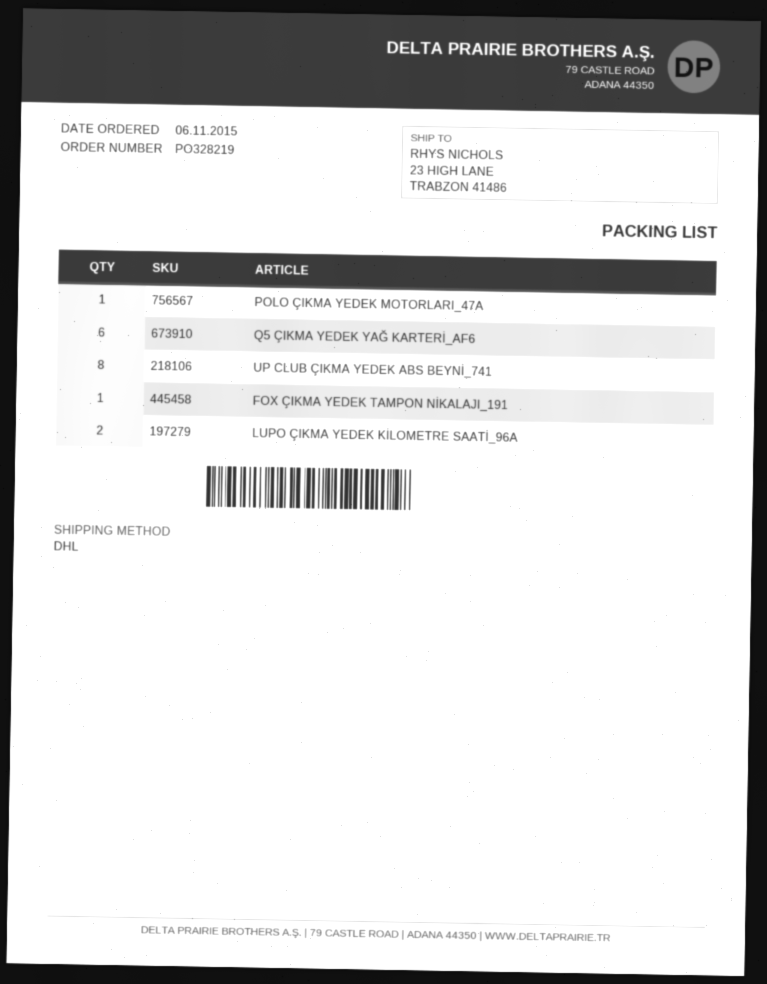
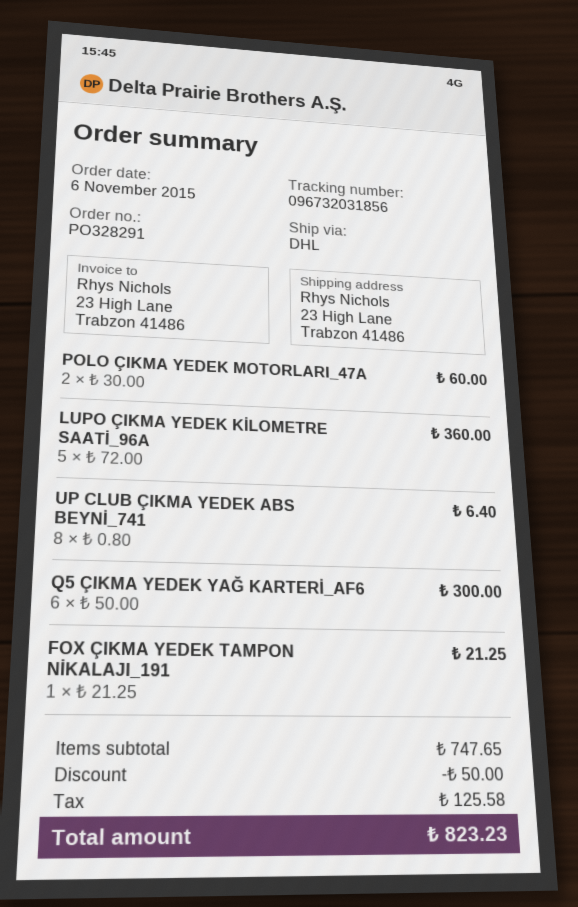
order number: PO328219 -> PO328291
POLO ÇIKMA YEDEK MOTORLARI_47A: 1 -> 2
LUPO ÇIKMA YEDEK KİLOMETRE SAATİ_96A: 2 -> 5

